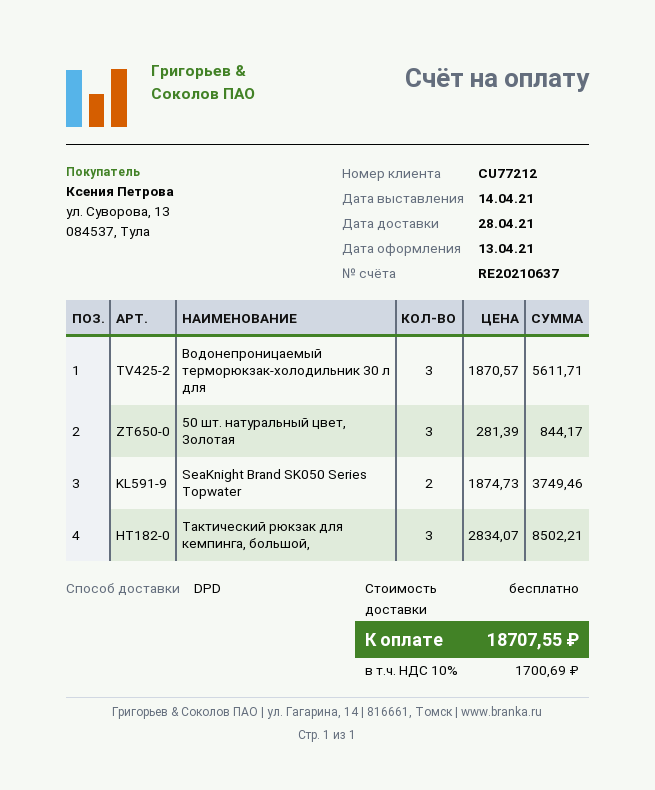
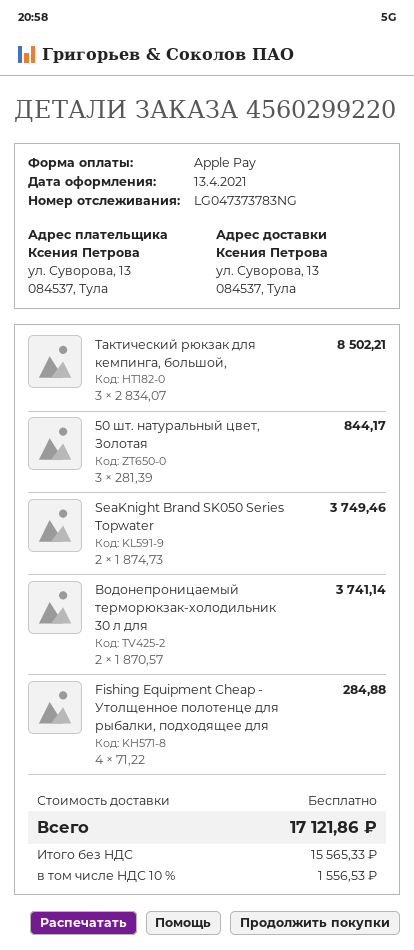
Водонепроницаемый терморюкзак-холодильник 30 л для: 3 x 1870.57 = 5611.71 -> 2 x 1870.57 = 3741.14
Fishing Equipment Cheap - Утолщенное полотенце для рыбалки, подходящее для: none -> 4 x 71.22 = 284.88
tax: 10% = 1700.69 -> 10% = 1556.53
total: 18707.55 -> 17121.86

